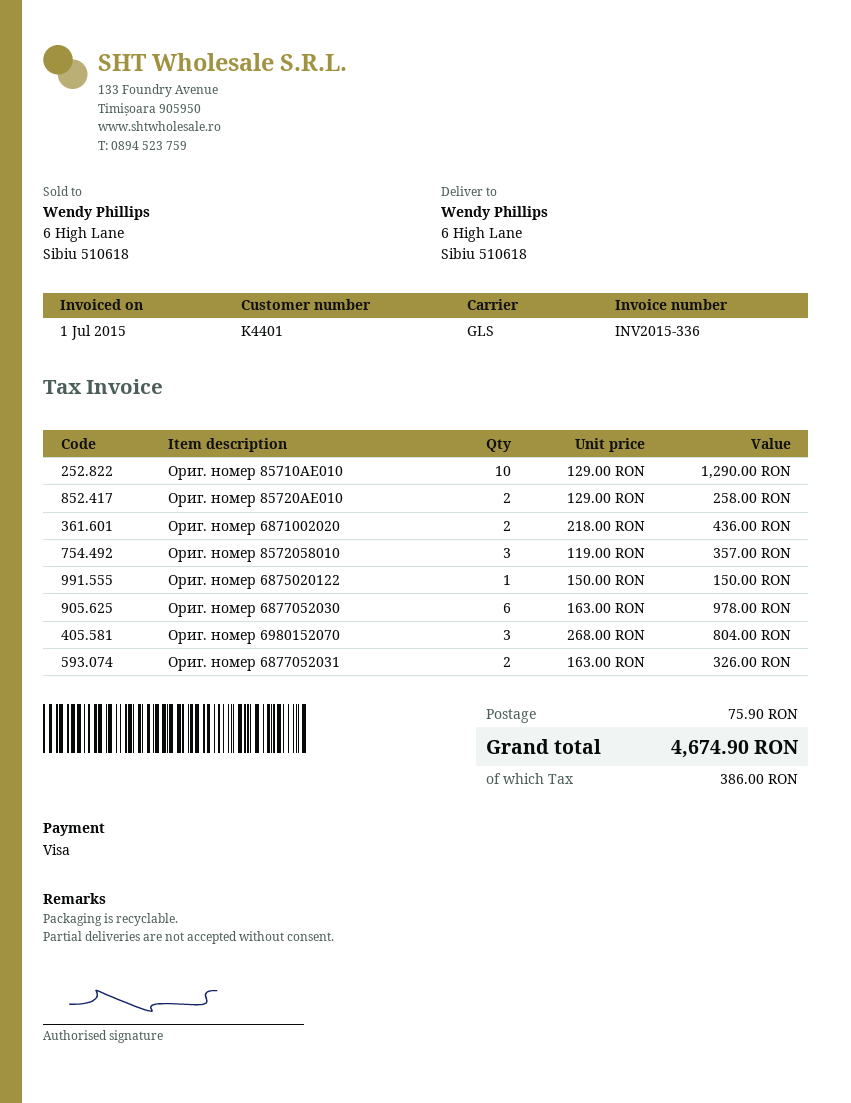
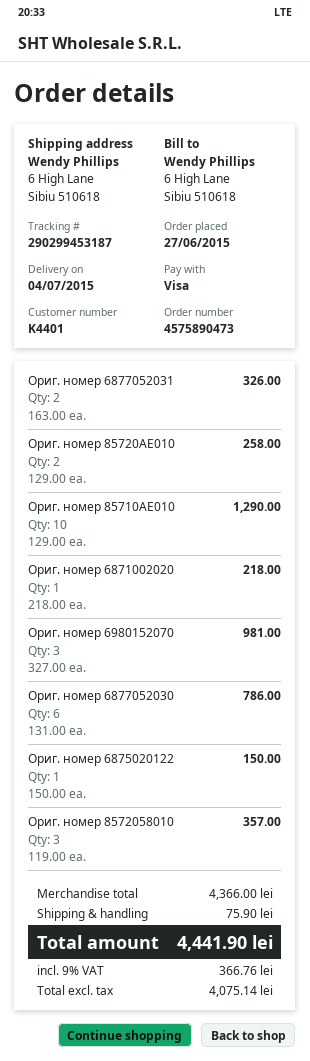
Ориг. номер 6871002020: 2 x 218.00 = 436.00 -> 1 x 218.00 = 218.00
Ориг. номер 6877052030: 6 x 163.00 = 978.00 -> 6 x 131.00 = 786.00
Ориг. номер 6980152070: 3 x 268.00 = 804.00 -> 3 x 327.00 = 981.00
tax: 386.00 -> 366.76
total: 4674.90 -> 4441.90

